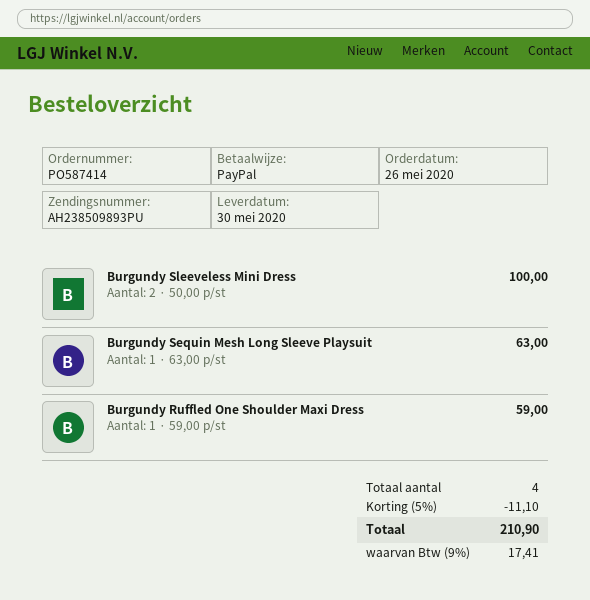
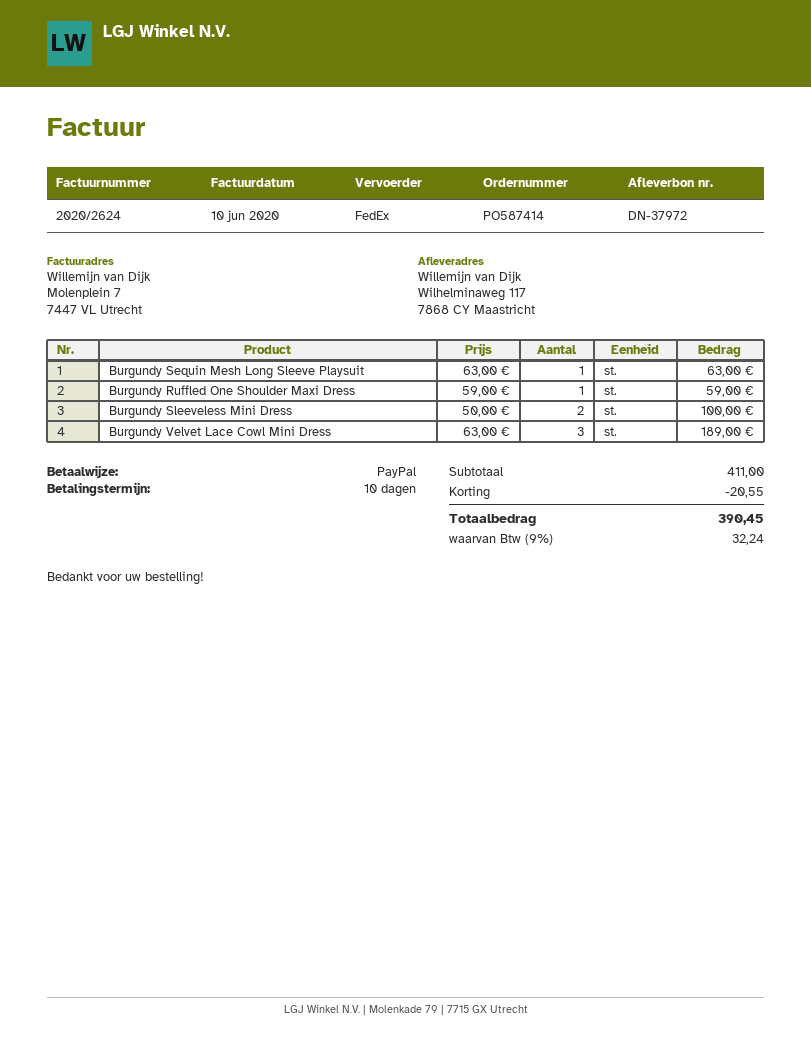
Burgundy Velvet Lace Cowl Mini Dress: none -> 3 x 63.00 = 189.00
discount: 11.10 -> 20.55
tax: 9% = 17.41 -> 9% = 32.24
total: 210.90 -> 390.45

